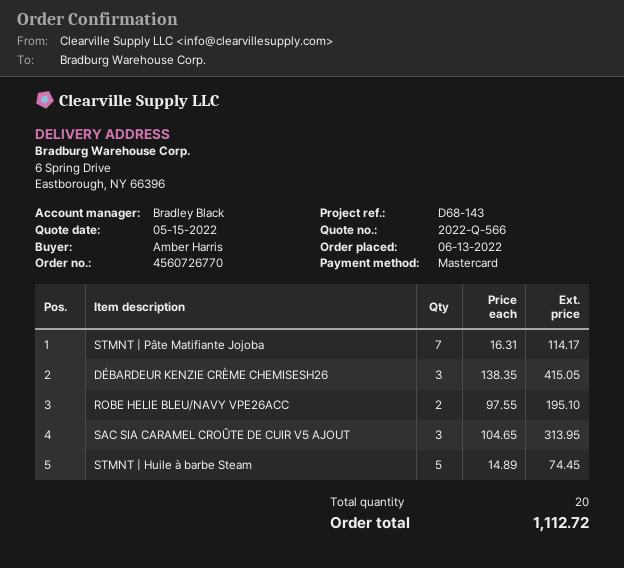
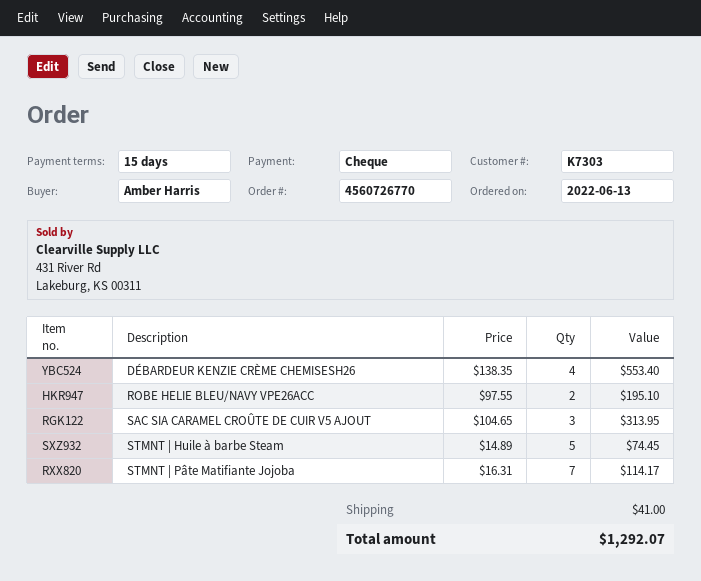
payment method: Mastercard -> cheque
DÉBARDEUR KENZIE CRÈME CHEMISESH26: 3 x 138.35 = 415.05 -> 4 x 138.35 = 553.40
shipping: none -> 41.00
total: 1112.72 -> 1292.07

